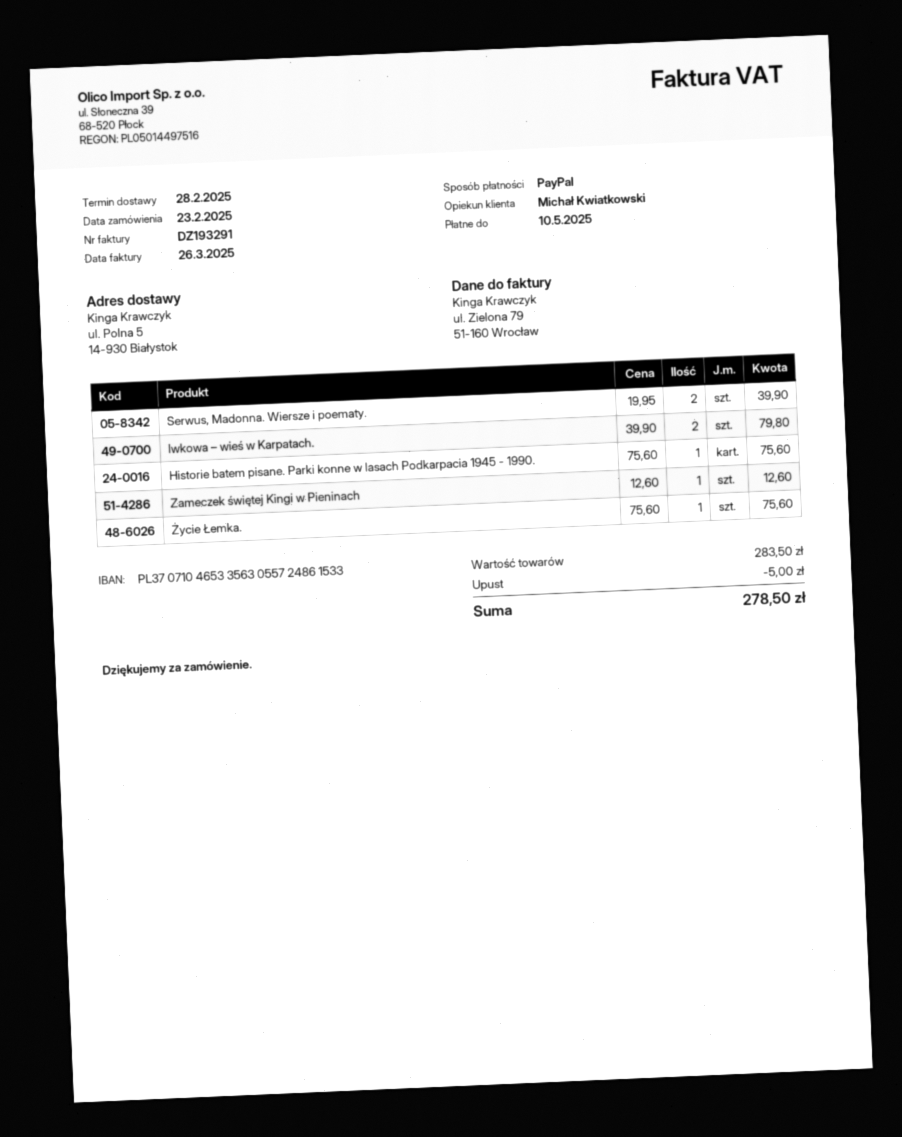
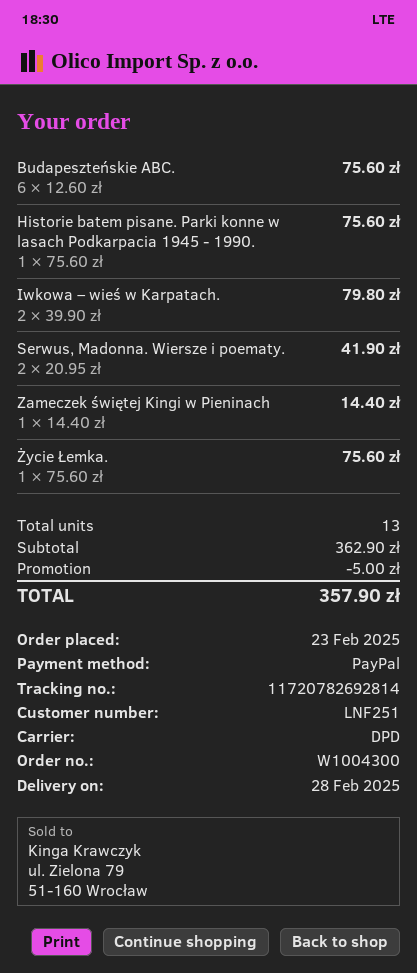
Serwus, Madonna. Wiersze i poematy.: 2 x 19.95 = 39.90 -> 2 x 20.95 = 41.90
Zameczek świętej Kingi w Pieninach: 1 x 12.60 = 12.60 -> 1 x 14.40 = 14.40
Budapeszteńskie ABC.: none -> 6 x 12.60 = 75.60
subtotal: 283.50 -> 362.90
total: 278.50 -> 357.90

